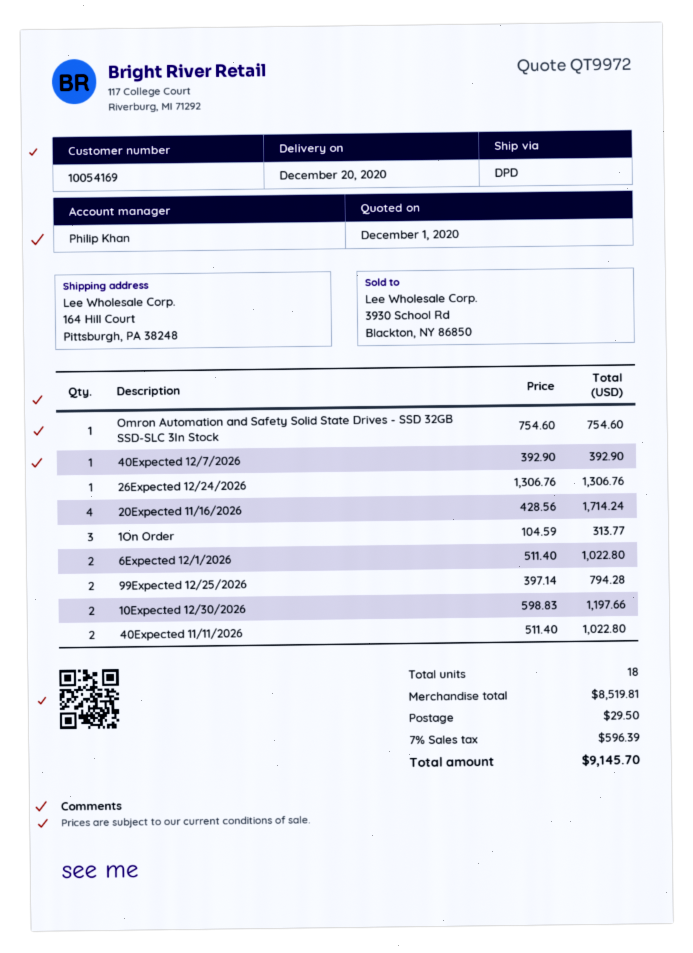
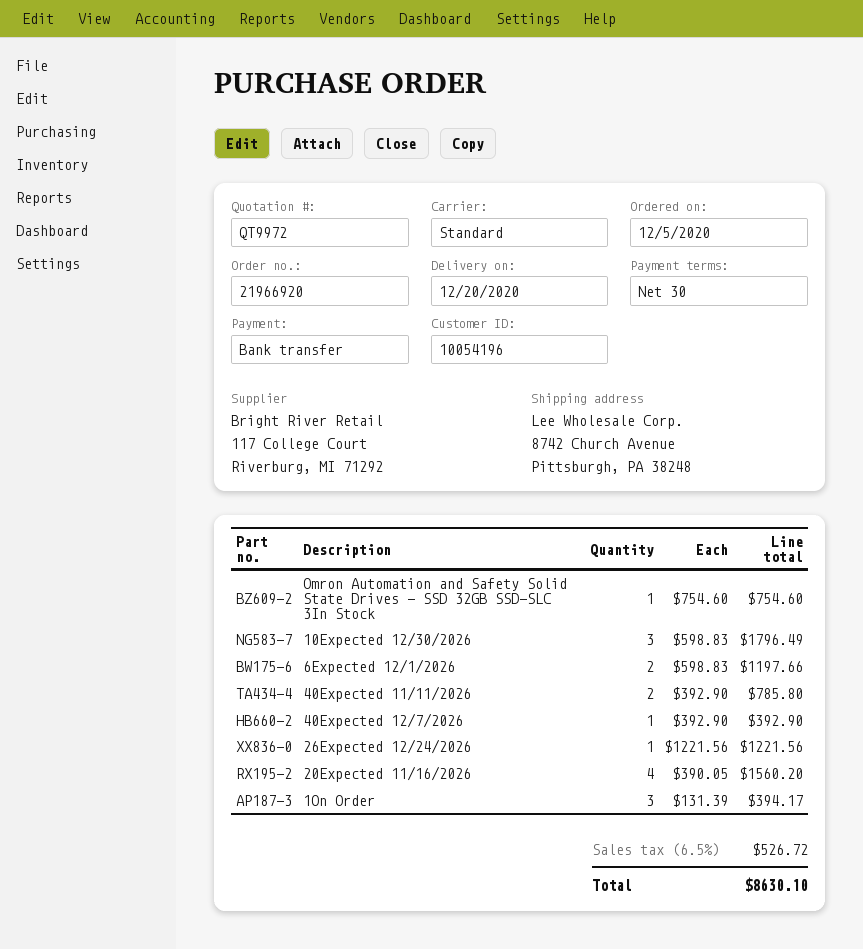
customer number: 10054169 -> 10054196
shipping method: DPD -> standard
ship to: 164 Hill Court, Pittsburgh, PA 38248 -> 8742 Church Avenue, Pittsburgh, PA 38248
26Expected 12/24/2026: 1 x 1306.76 = 1306.76 -> 1 x 1221.56 = 1221.56
20Expected 11/16/2026: 4 x 428.56 = 1714.24 -> 4 x 390.05 = 1560.20
1On Order: 3 x 104.59 = 313.77 -> 3 x 131.39 = 394.17
6Expected 12/1/2026: 2 x 511.40 = 1022.80 -> 2 x 598.83 = 1197.66
99Expected 12/25/2026: 2 x 397.14 = 794.28 -> none
10Expected 12/30/2026: 2 x 598.83 = 1197.66 -> 3 x 598.83 = 1796.49
40Expected 11/11/2026: 2 x 511.40 = 1022.80 -> 2 x 392.90 = 785.80
shipping: 29.50 -> none
tax: 7% = 596.39 -> 6.5% = 526.72
total: 9145.70 -> 8630.10

